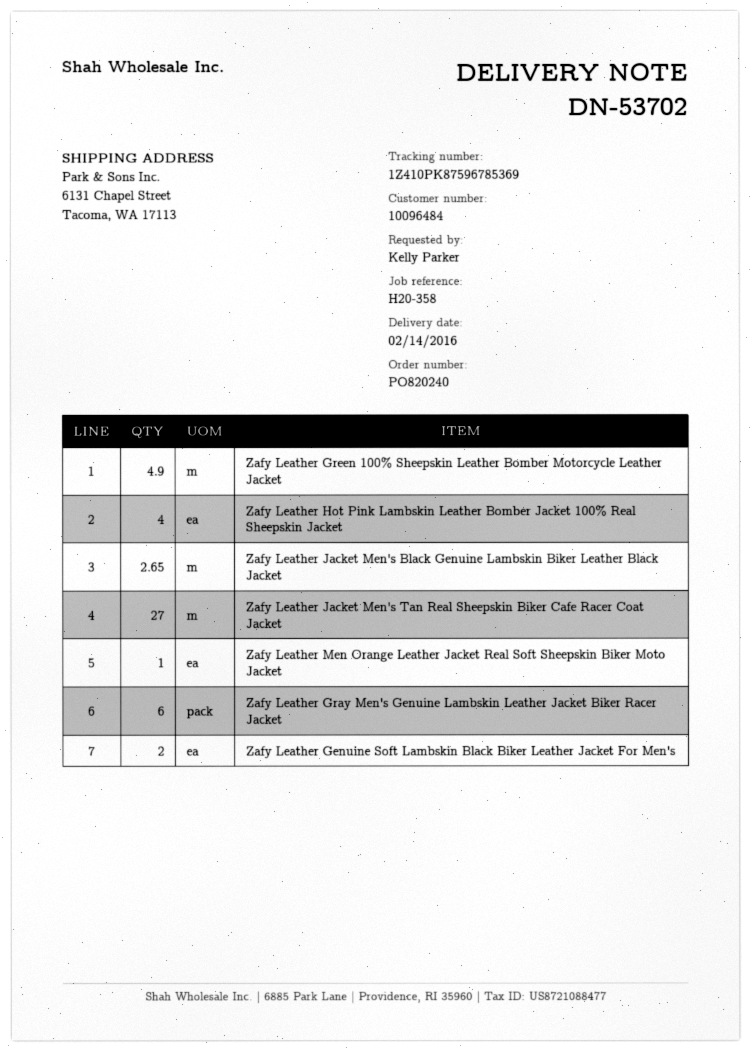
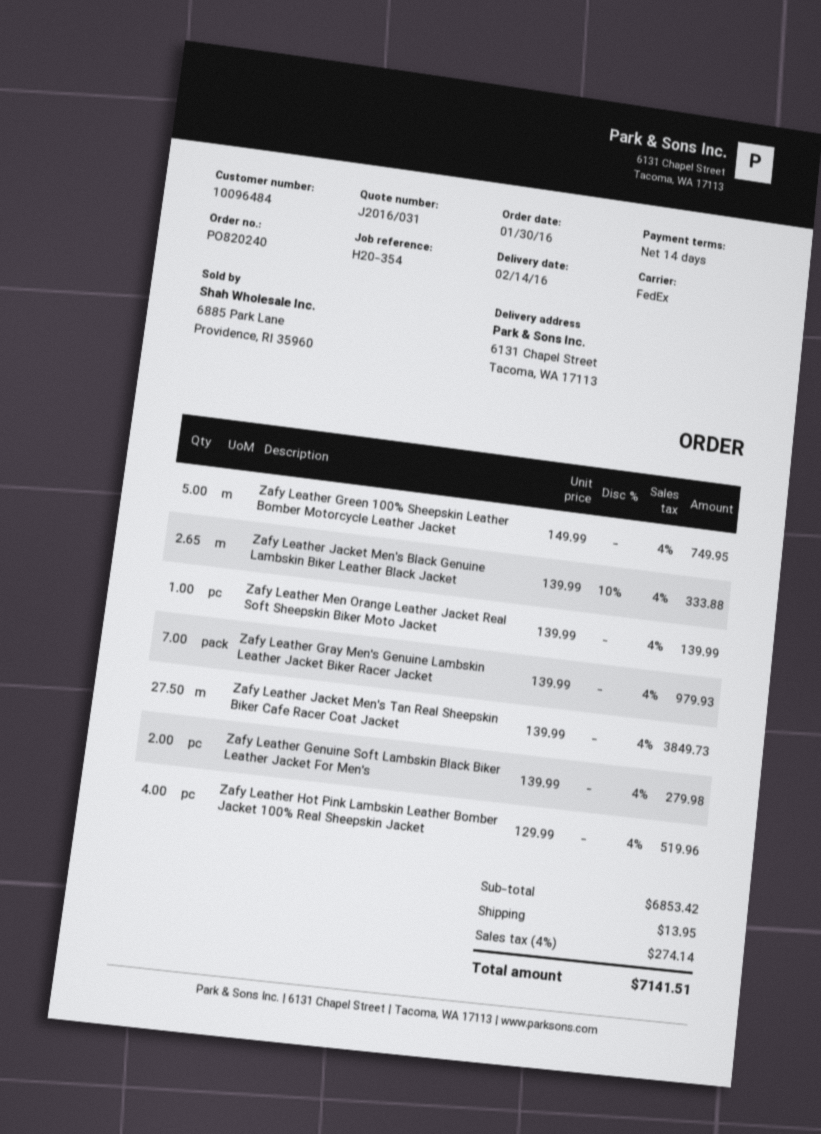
reference: H20-358 -> H20-354
Zafy Leather Green 100% Sheepskin Leather Bomber Motorcycle Leather Jacket: 4.9 -> 5
Zafy Leather Jacket Men's Tan Real Sheepskin Biker Cafe Racer Coat Jacket: 27 -> 27.5
Zafy Leather Gray Men's Genuine Lambskin Leather Jacket Biker Racer Jacket: 6 -> 7

